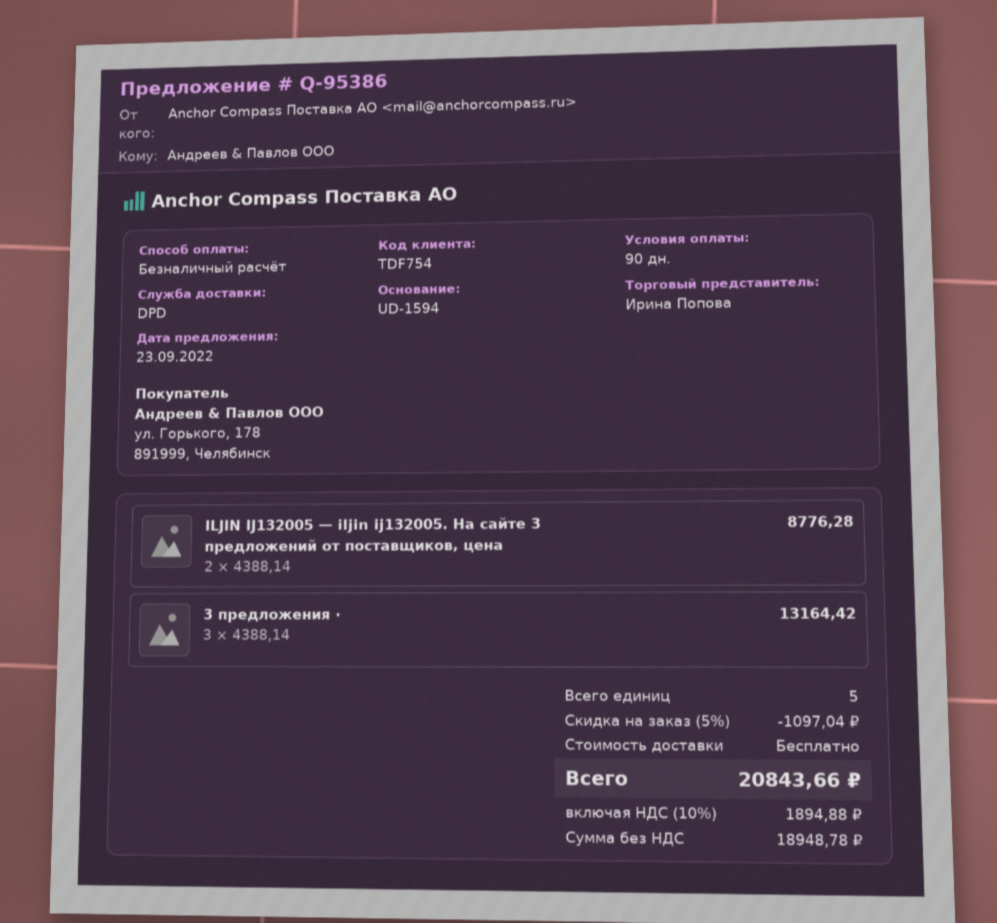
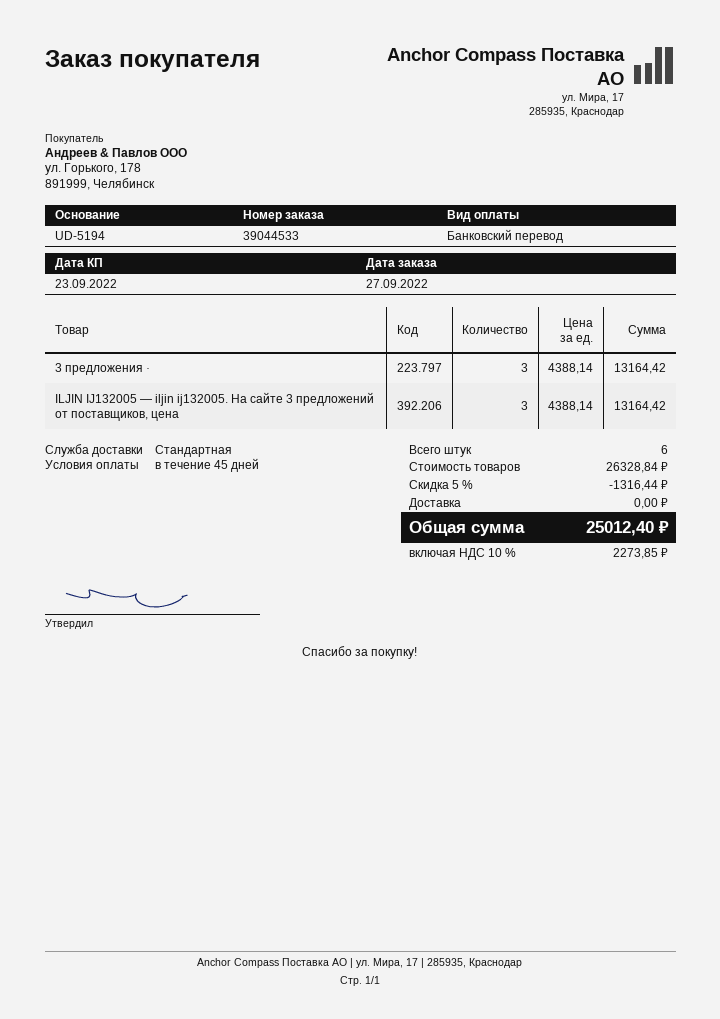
payment terms: 90 days -> 45 days
reference: UD-1594 -> UD-5194
shipping method: DPD -> standard
ILJIN IJ132005 — iljin ij132005. На сайте 3 предложений от поставщиков, цена: 2 x 4388.14 = 8776.28 -> 3 x 4388.14 = 13164.42
total quantity: 5 -> 6
discount: 5% = 1097.04 -> 5% = 1316.44
tax: 10% = 1894.88 -> 10% = 2273.85
total: 20843.66 -> 25012.40

